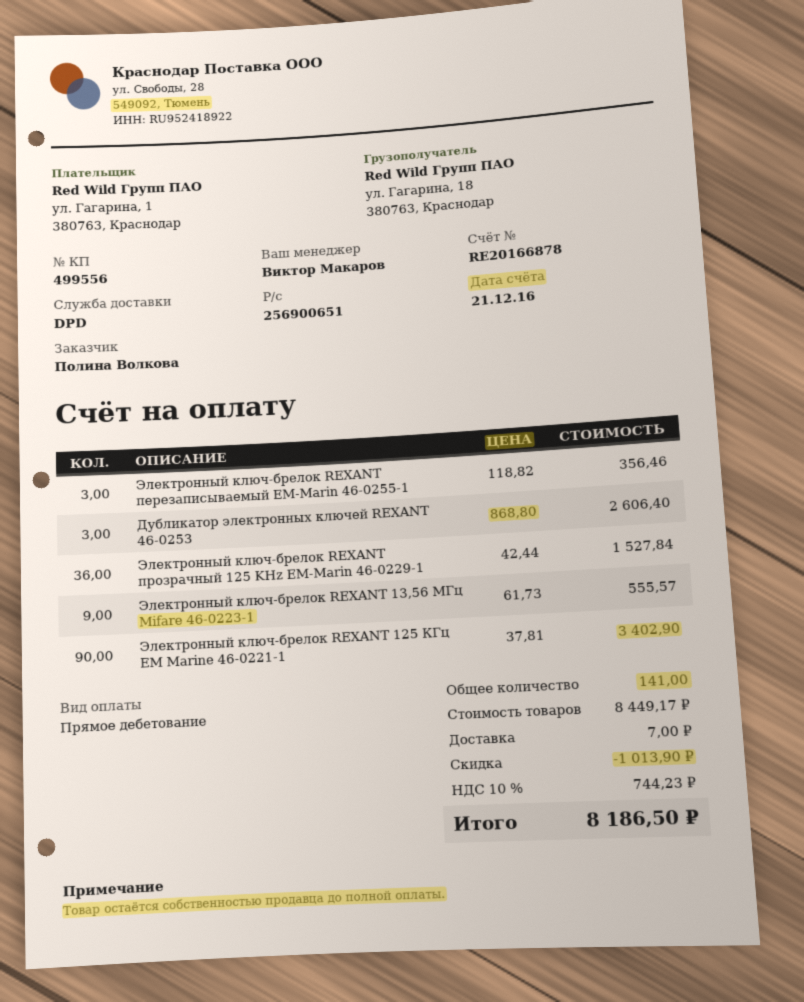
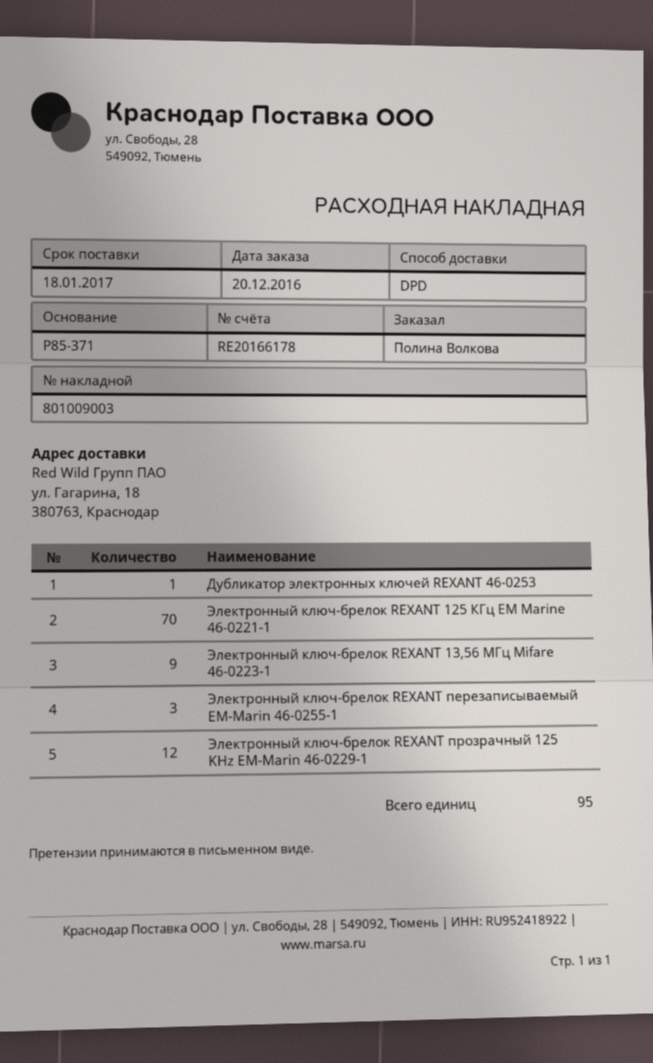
invoice number: RE20166878 -> RE20166178
Дубликатор электронных ключей REXANT 46-0253: 3 -> 1
Электронный ключ-брелок REXANT прозрачный 125 KHz EM-Marin 46-0229-1: 36 -> 12
Электронный ключ-брелок REXANT 125 КГц EM Marine 46-0221-1: 90 -> 70
total quantity: 141 -> 95

